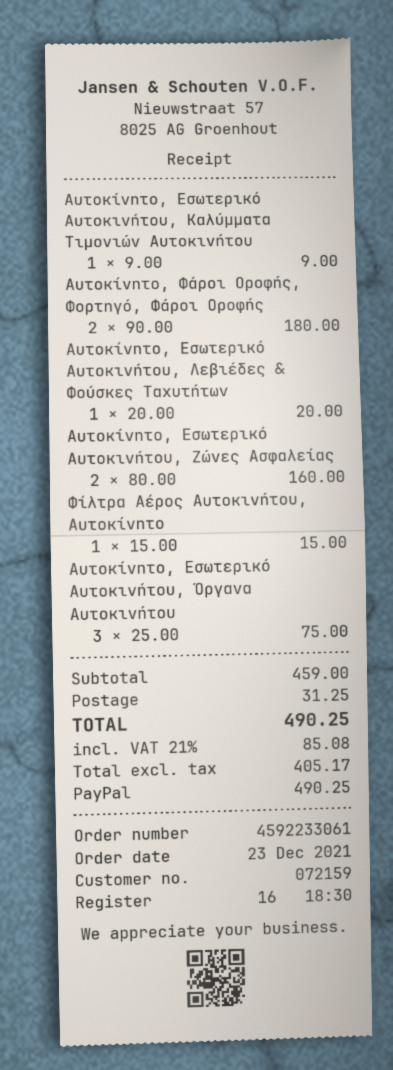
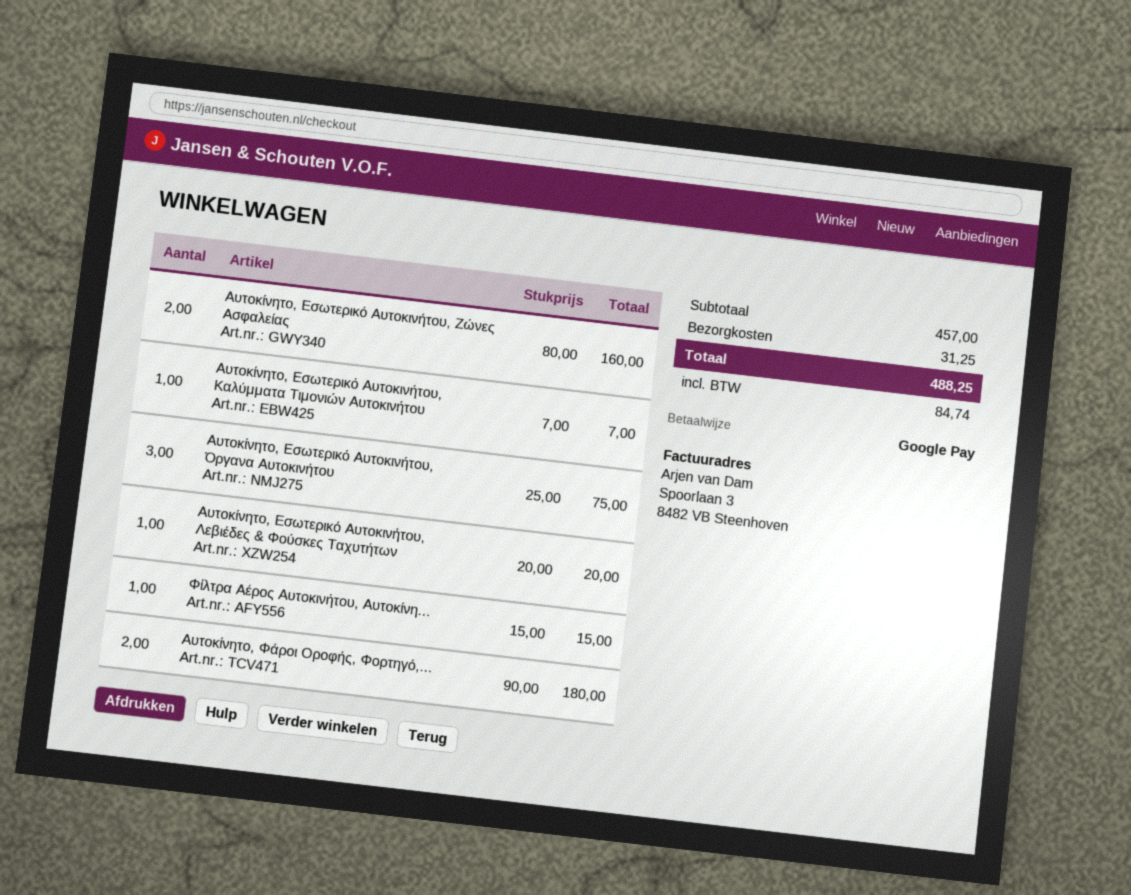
payment method: PayPal -> Google Pay
Αυτοκίνητο, Εσωτερικό Αυτοκινήτου, Καλύμματα Τιμονιών Αυτοκινήτου: 1 x 9.00 = 9.00 -> 1 x 7.00 = 7.00
subtotal: 459.00 -> 457.00
tax: 85.08 -> 84.74
total: 490.25 -> 488.25

